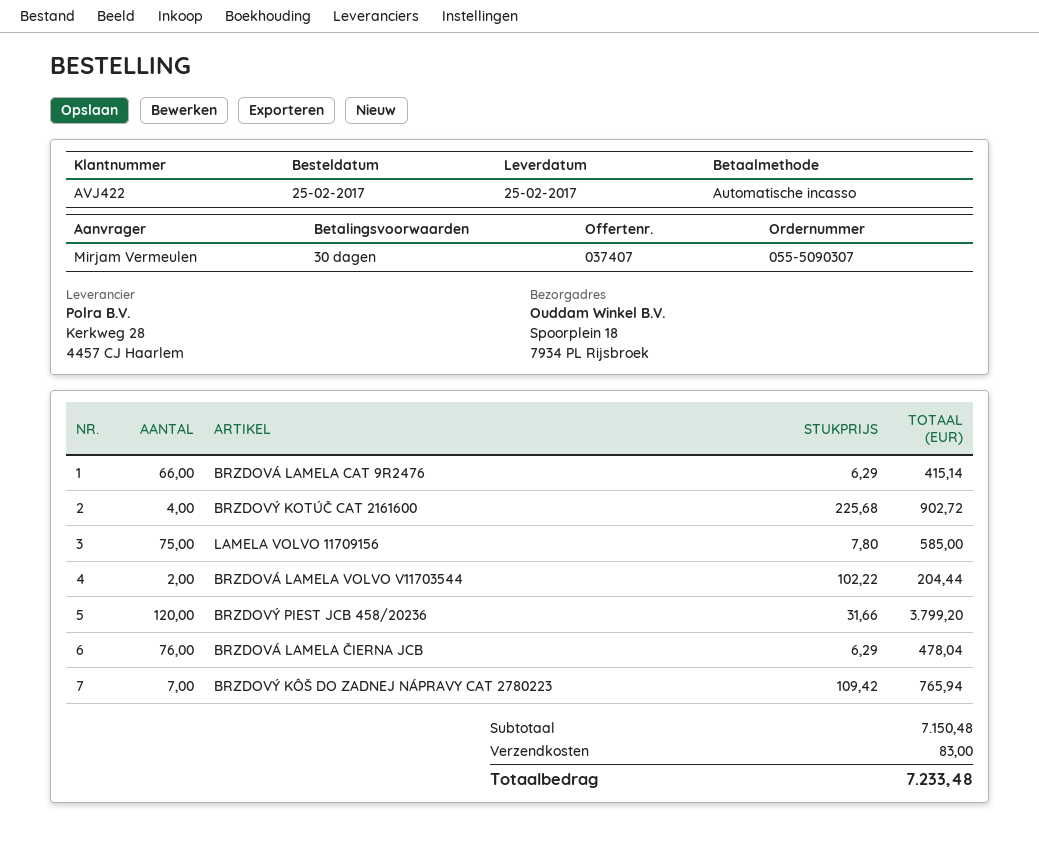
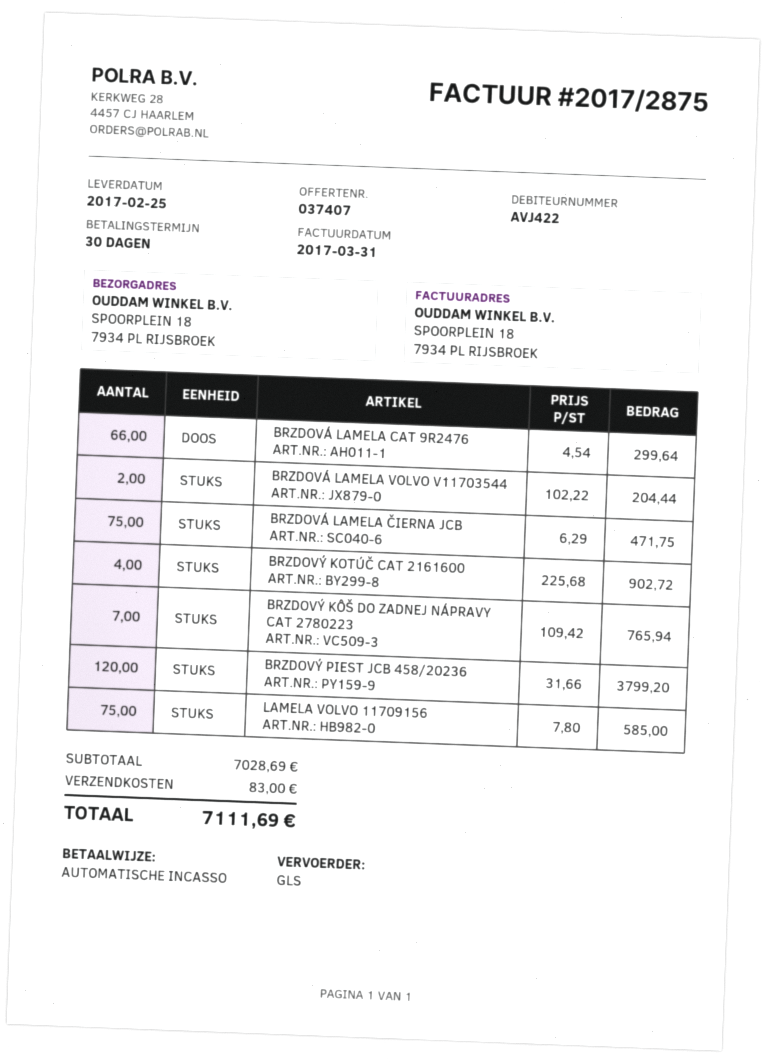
BRZDOVÁ LAMELA CAT 9R2476: 66 x 6.29 = 415.14 -> 66 x 4.54 = 299.64
BRZDOVÁ LAMELA ČIERNA JCB: 76 x 6.29 = 478.04 -> 75 x 6.29 = 471.75
subtotal: 7150.48 -> 7028.69
total: 7233.48 -> 7111.69

